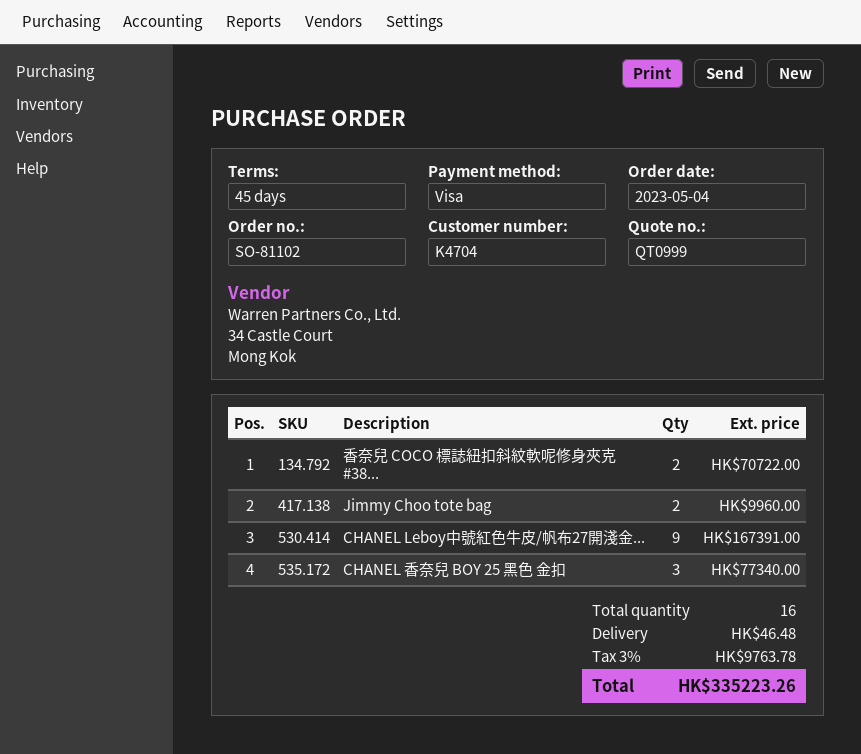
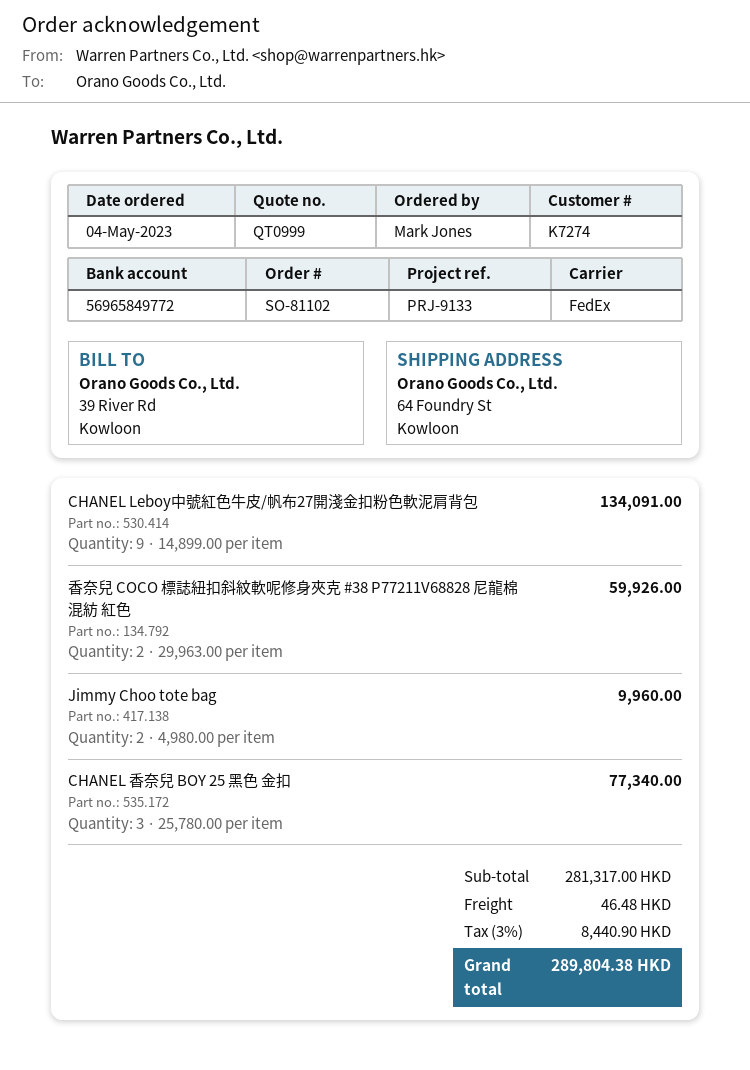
customer number: K4704 -> K7274
香奈兒 COCO 標誌紐扣斜紋軟呢修身夾克 #38...: 2 for 70722.00 -> 2 for 59926.00
CHANEL Leboy中號紅色牛皮/帆布27開淺金...: 9 for 167391.00 -> 9 for 134091.00
tax: 3% = 9763.78 -> 3% = 8440.90
total: 335223.26 -> 289804.38

